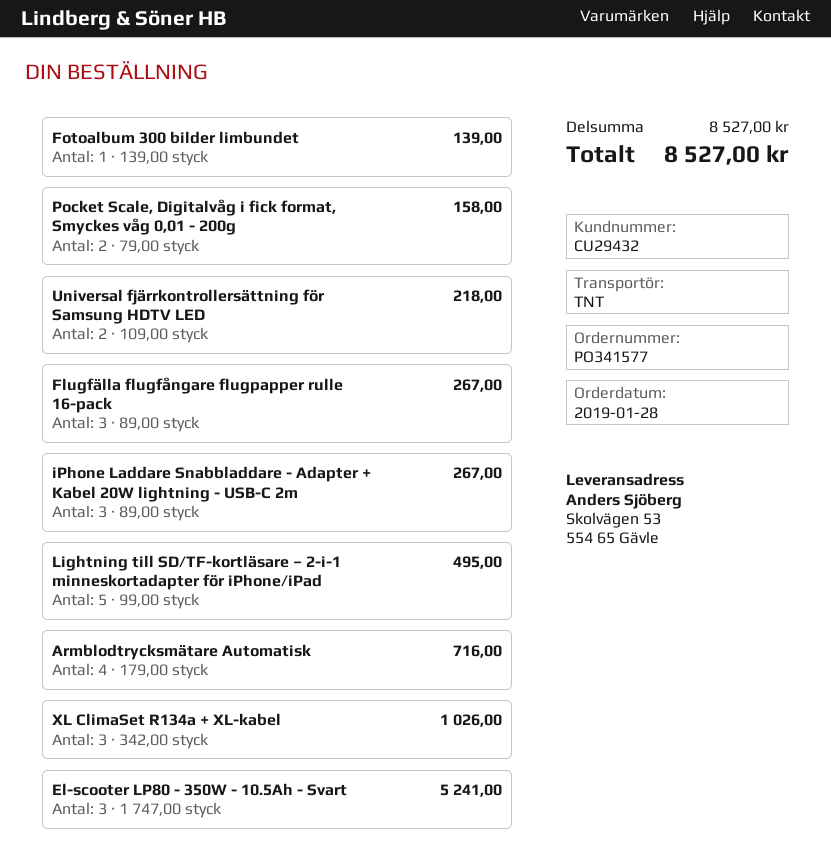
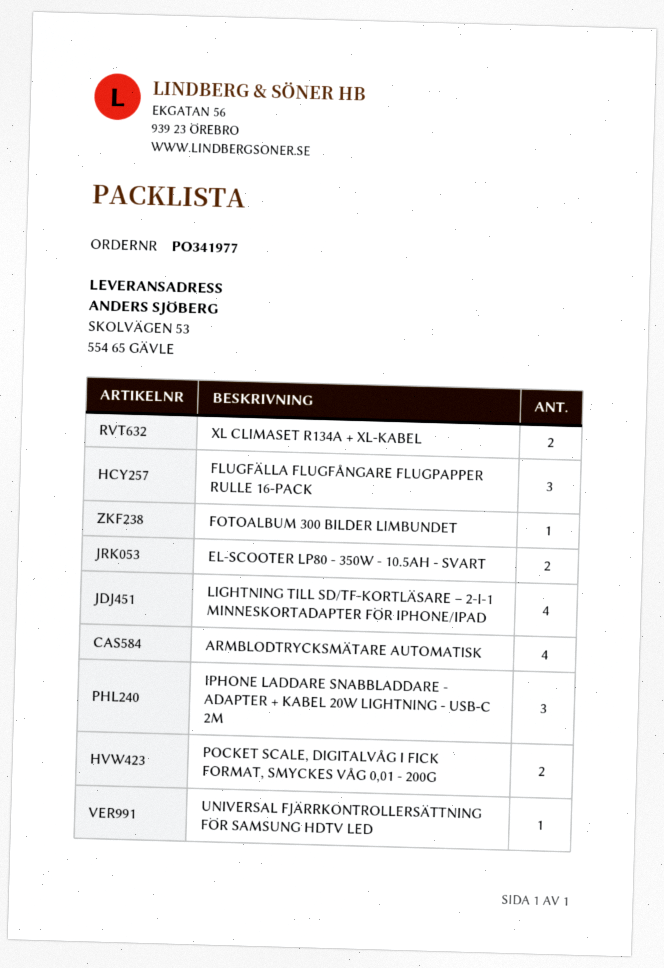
order number: PO341577 -> PO341977
Universal fjärrkontrollersättning för Samsung HDTV LED: 2 -> 1
Lightning till SD/TF-kortläsare – 2-i-1 minneskortadapter för iPhone/iPad: 5 -> 4
XL ClimaSet R134a + XL-kabel: 3 -> 2
El-scooter LP80 - 350W - 10.5Ah - Svart: 3 -> 2

